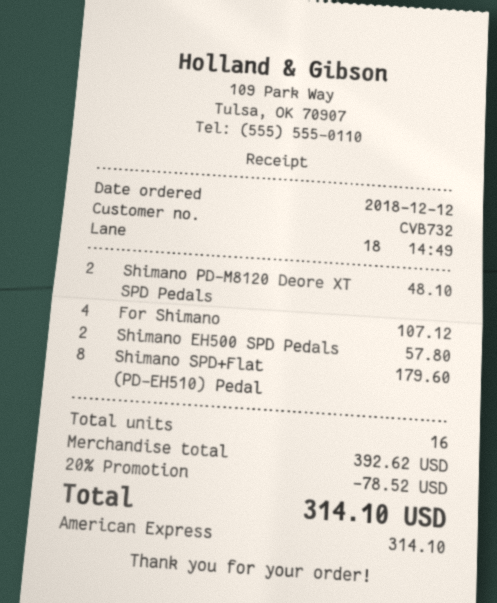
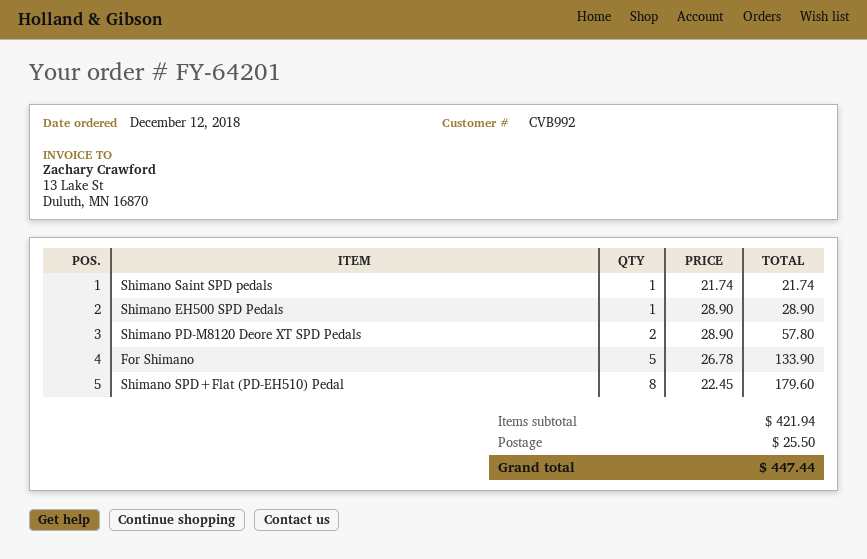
customer number: CVB732 -> CVB992
Shimano PD-M8120 Deore XT SPD Pedals: 2 for 48.10 -> 2 for 57.80
For Shimano: 4 for 107.12 -> 5 for 133.90
Shimano EH500 SPD Pedals: 2 for 57.80 -> 1 for 28.90
Shimano Saint SPD pedals: none -> 1 for 21.74
subtotal: 392.62 -> 421.94
discount: 20% = 78.52 -> none
shipping: none -> 25.50
total: 314.10 -> 447.44

